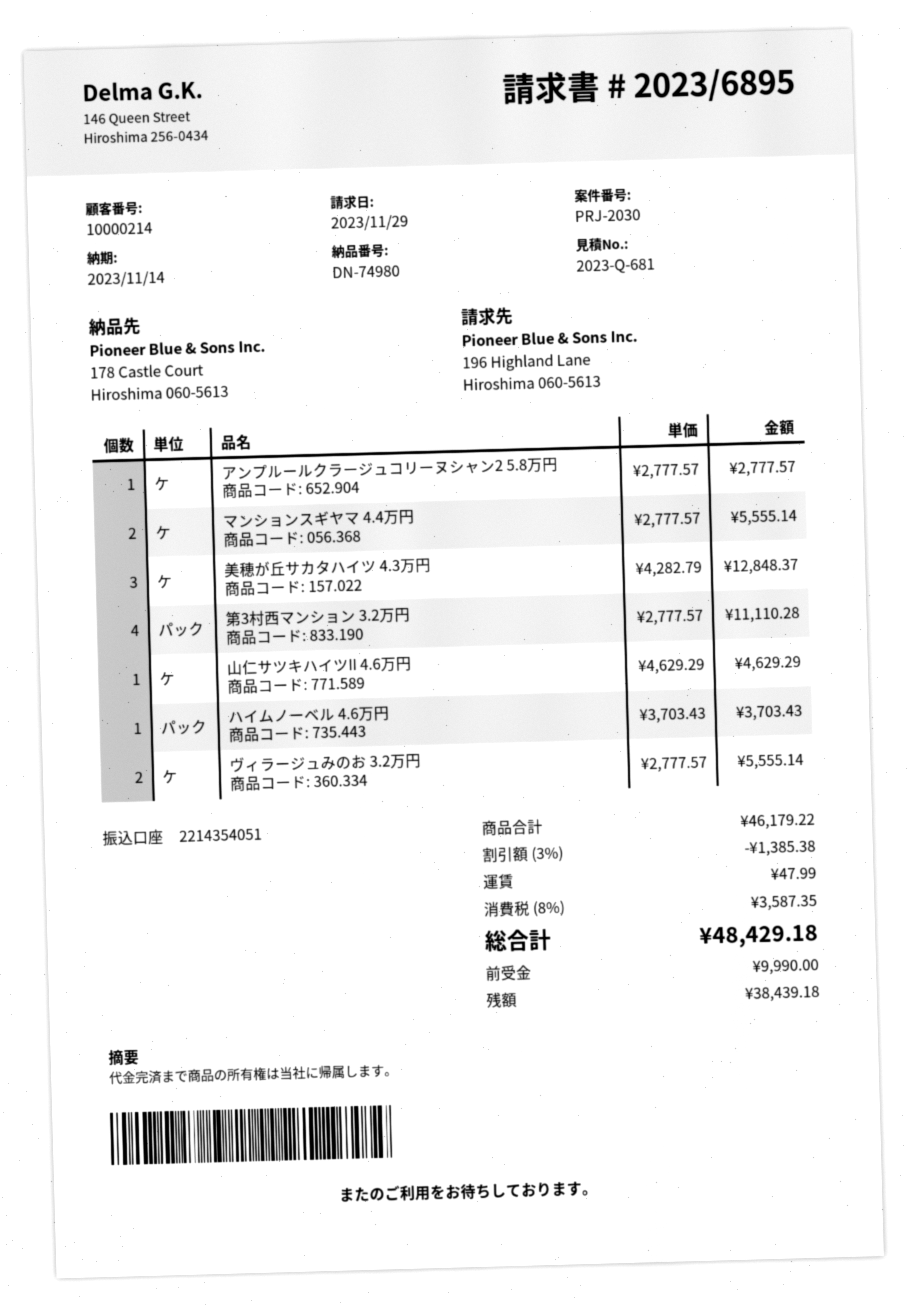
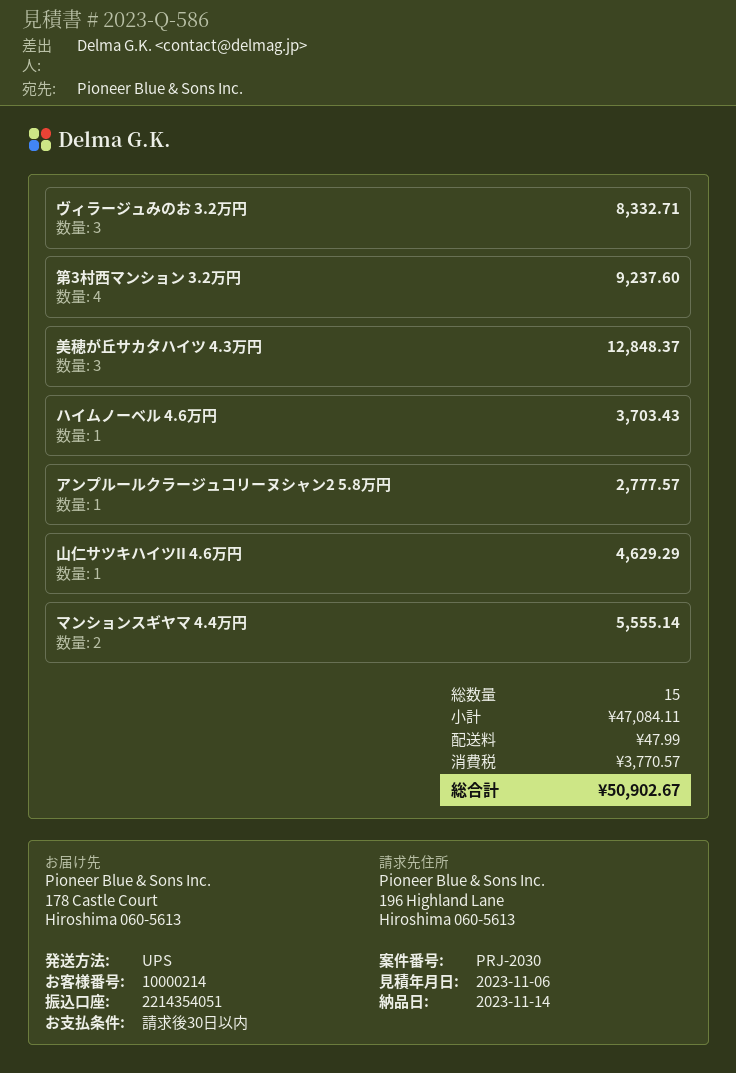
quote number: 2023-Q-681 -> 2023-Q-586
第3村西マンション 3.2万円: 4 for 11110.28 -> 4 for 9237.60
ヴィラージュみのお 3.2万円: 2 for 5555.14 -> 3 for 8332.71
subtotal: 46179.22 -> 47084.11
discount: 3% = 1385.38 -> none
tax: 3587.35 -> 3770.57
total: 48429.18 -> 50902.67

